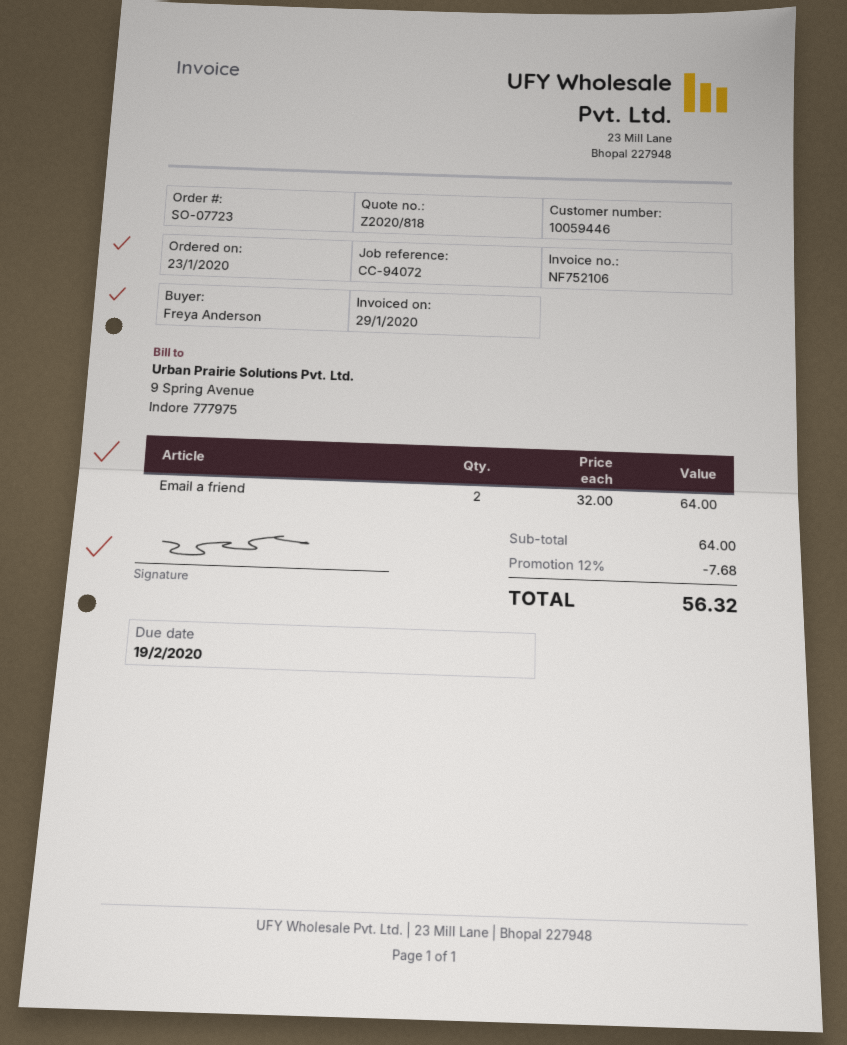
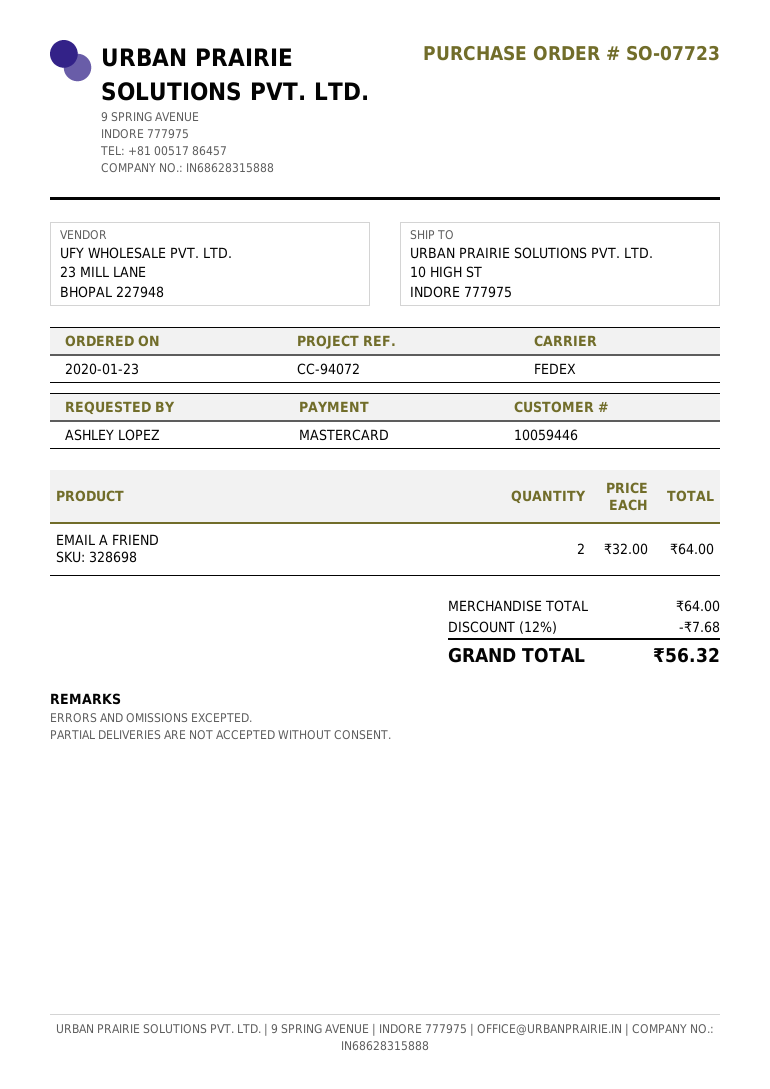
ordered by: Freya Anderson -> ASHLEY LOPEZ

